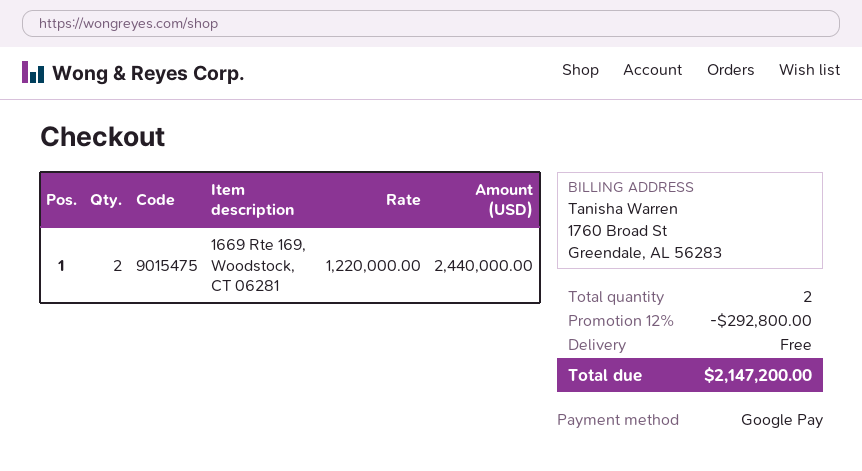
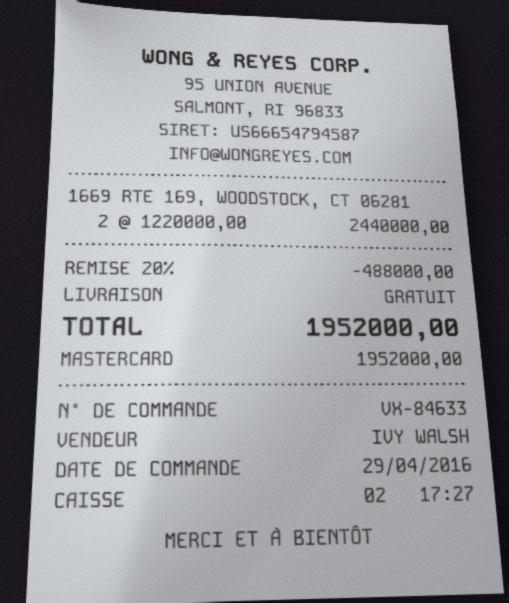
payment method: Google Pay -> Mastercard
discount: 12% = 292800.00 -> 20% = 488000.00
total: 2147200.00 -> 1952000.00

